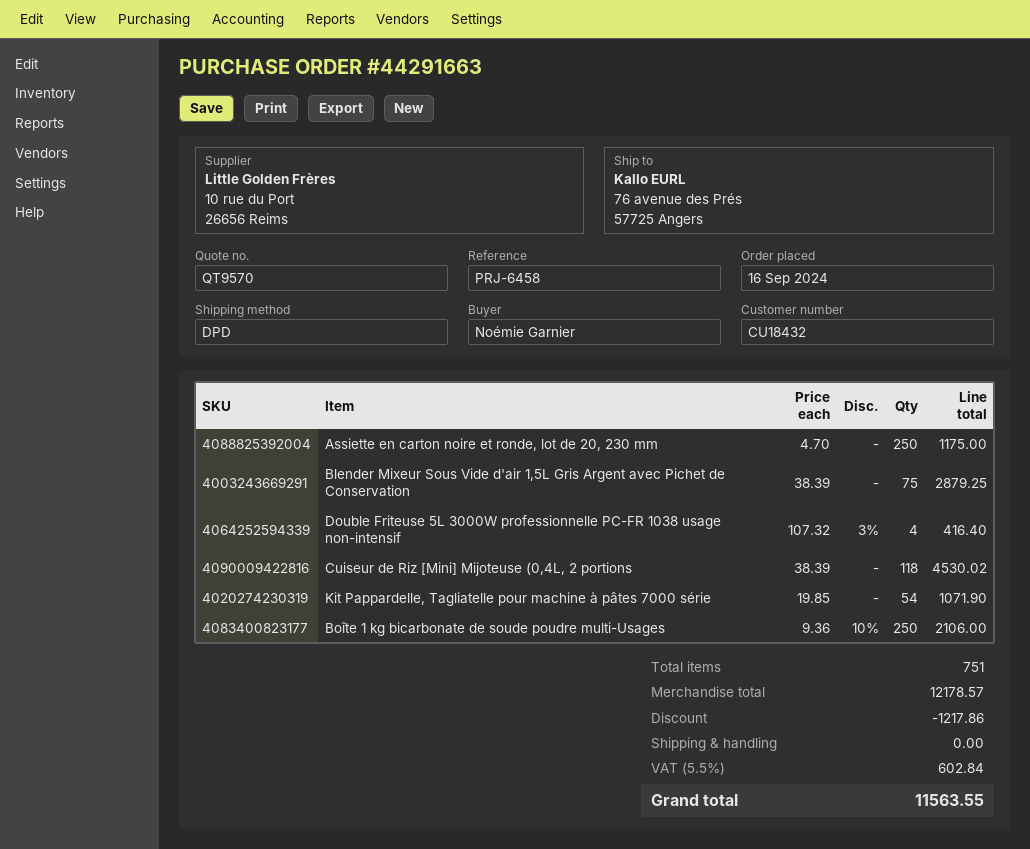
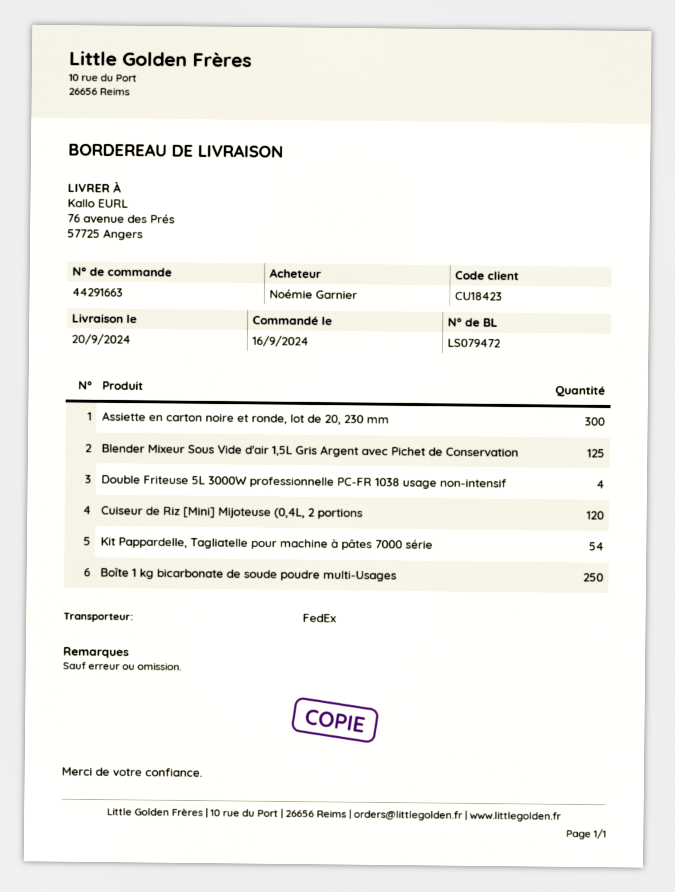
customer number: CU18432 -> CU18423
shipping method: DPD -> FedEx
Assiette en carton noire et ronde, lot de 20, 230 mm: 250 -> 300
Blender Mixeur Sous Vide d'air 1,5L Gris Argent avec Pichet de Conservation: 75 -> 125
Cuiseur de Riz [Mini] Mijoteuse (0,4L, 2 portions: 118 -> 120

